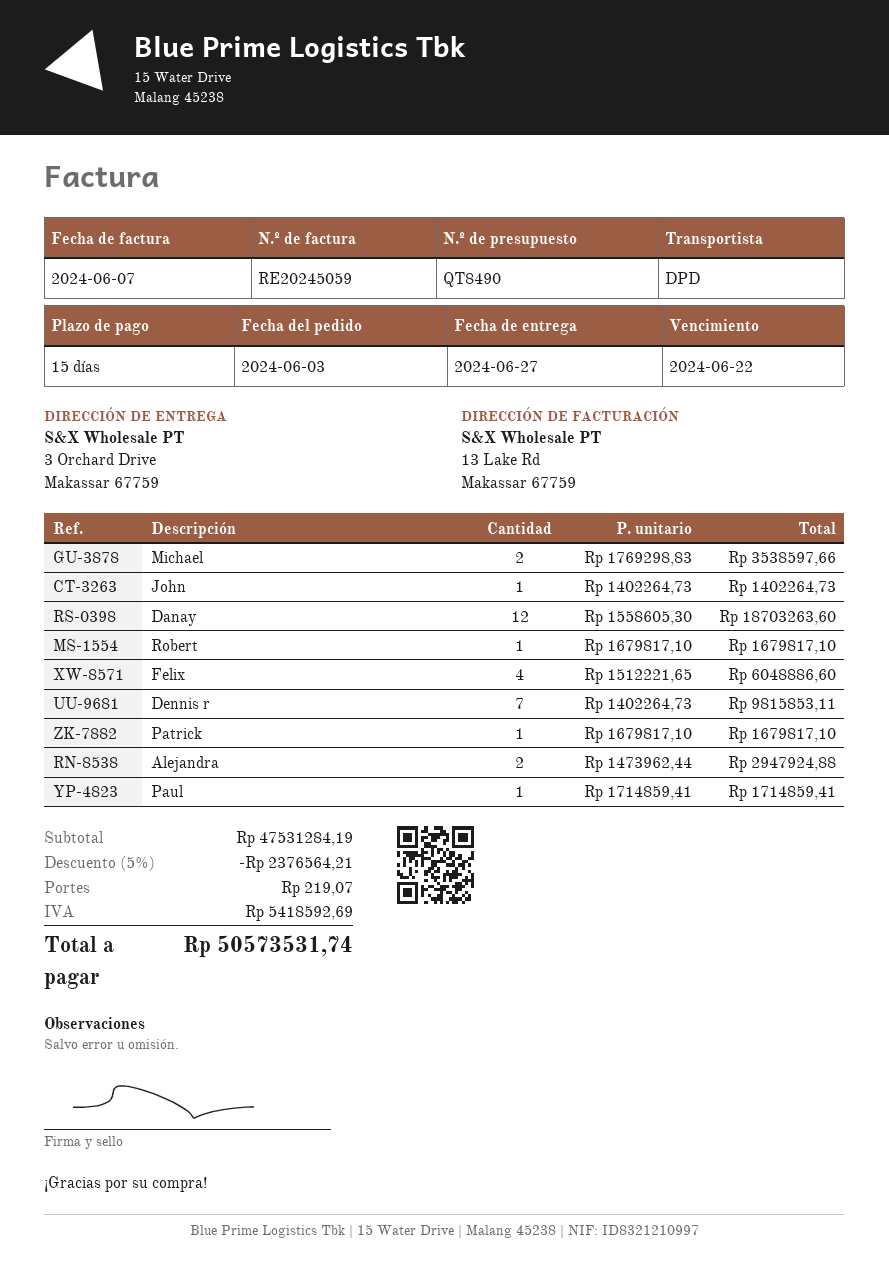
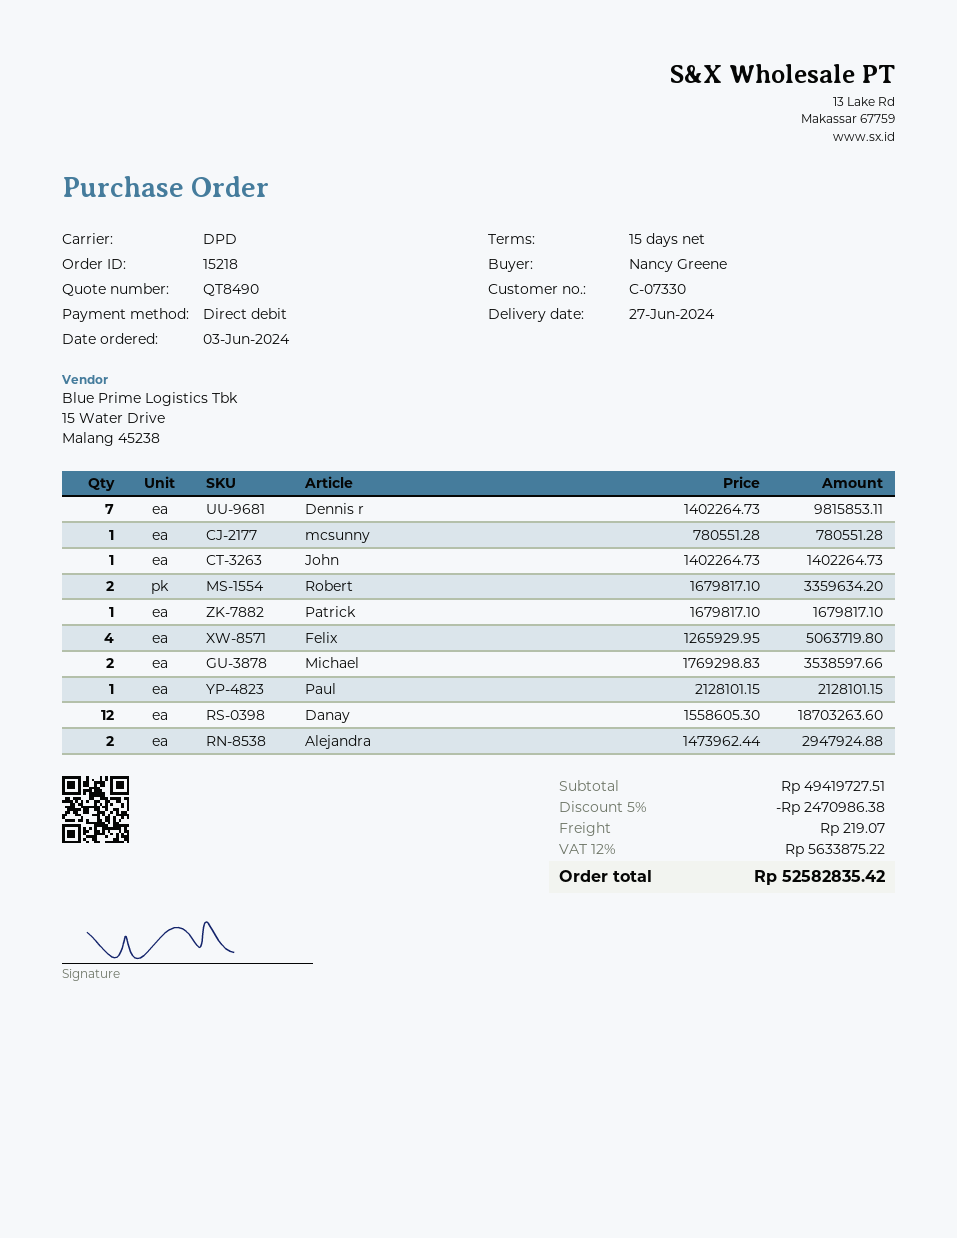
Robert: 1 x 1679817.10 = 1679817.10 -> 2 x 1679817.10 = 3359634.20
Felix: 4 x 1512221.65 = 6048886.60 -> 4 x 1265929.95 = 5063719.80
Paul: 1 x 1714859.41 = 1714859.41 -> 1 x 2128101.15 = 2128101.15
mcsunny: none -> 1 x 780551.28 = 780551.28
subtotal: 47531284.19 -> 49419727.51
discount: 5% = 2376564.21 -> 5% = 2470986.38
tax: 5418592.69 -> 5633875.22
total: 50573531.74 -> 52582835.42

